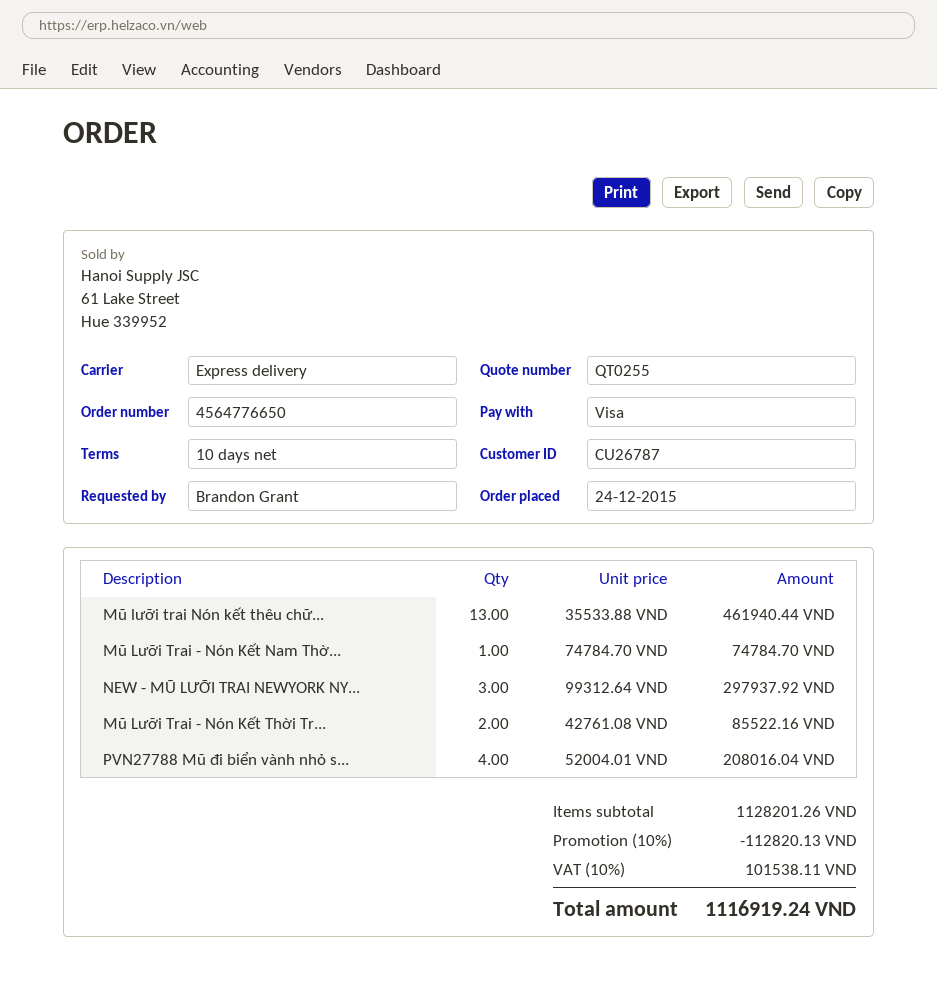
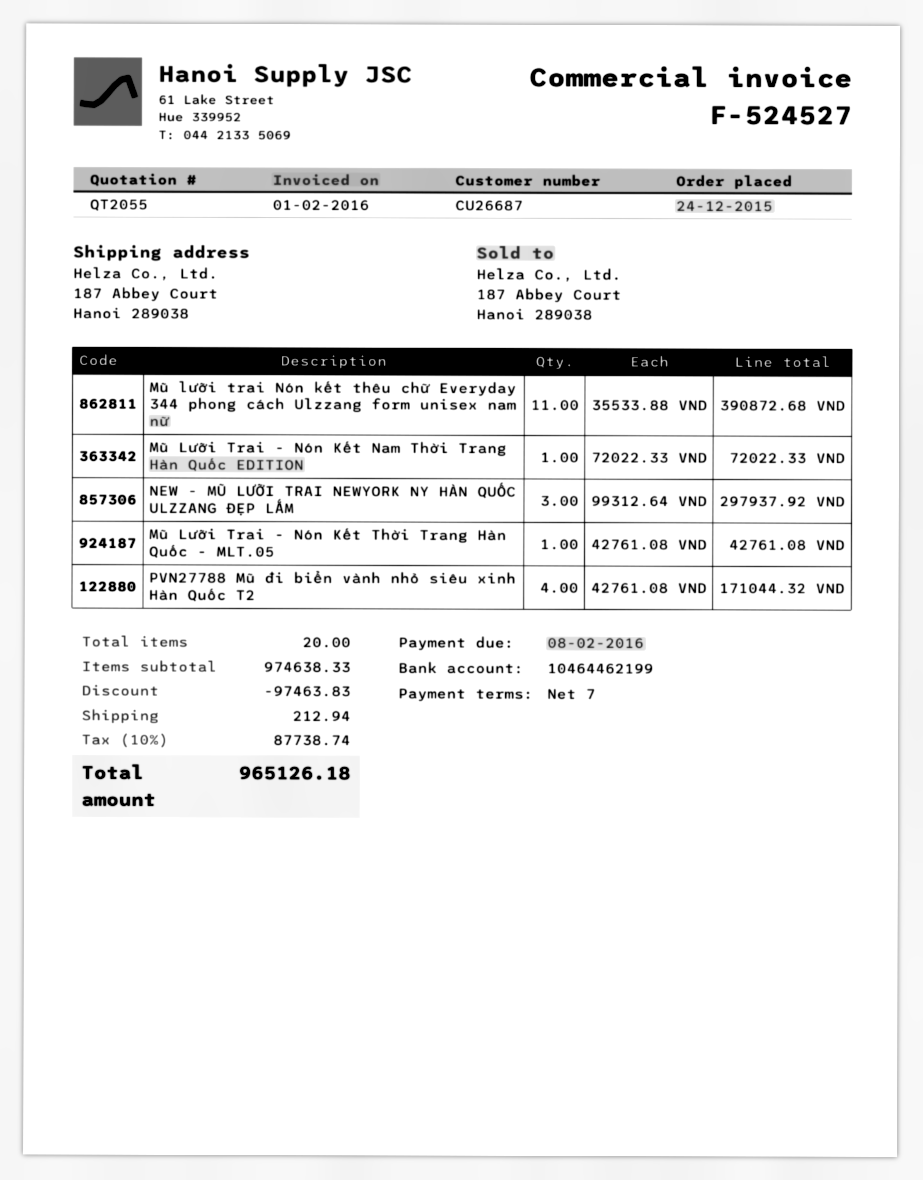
quote number: QT0255 -> QT2055
payment terms: 10 days -> 7 days
customer number: CU26787 -> CU26687
Mũ lưỡi trai Nón kết thêu chữ...: 13 x 35533.88 = 461940.44 -> 11 x 35533.88 = 390872.68
Mũ Lưỡi Trai - Nón Kết Nam Thờ...: 1 x 74784.70 = 74784.70 -> 1 x 72022.33 = 72022.33
Mũ Lưỡi Trai - Nón Kết Thời Tr...: 2 x 42761.08 = 85522.16 -> 1 x 42761.08 = 42761.08
PVN27788 Mũ đi biển vành nhỏ s...: 4 x 52004.01 = 208016.04 -> 4 x 42761.08 = 171044.32
subtotal: 1128201.26 -> 974638.33
discount: 112820.13 -> 97463.83
shipping: none -> 212.94
tax: 10% = 101538.11 -> 10% = 87738.74
total: 1116919.24 -> 965126.18

